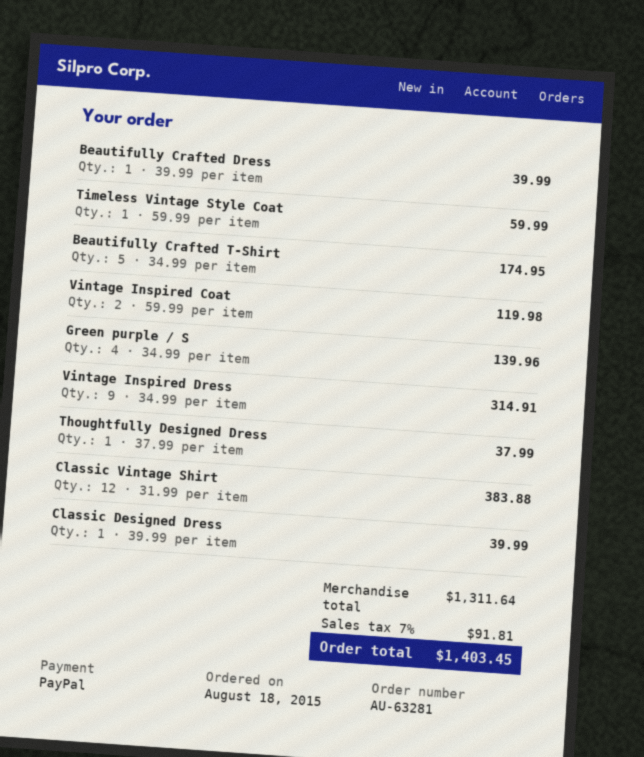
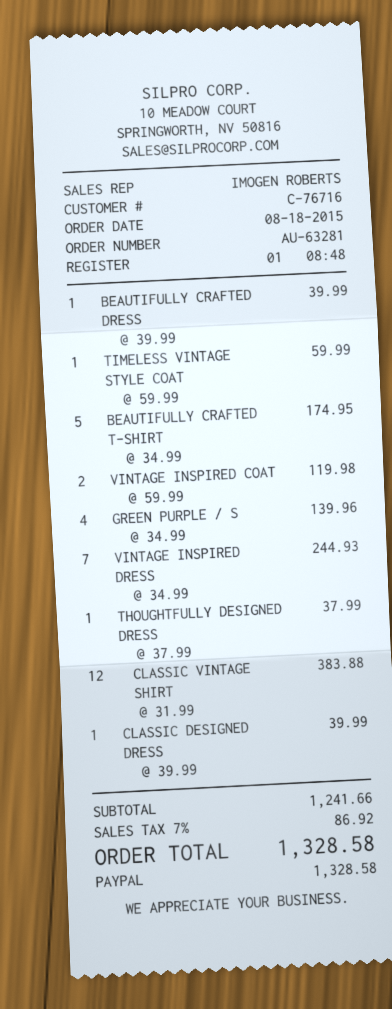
Vintage Inspired Dress: 9 x 34.99 = 314.91 -> 7 x 34.99 = 244.93
subtotal: 1311.64 -> 1241.66
tax: 7% = 91.81 -> 7% = 86.92
total: 1403.45 -> 1328.58

